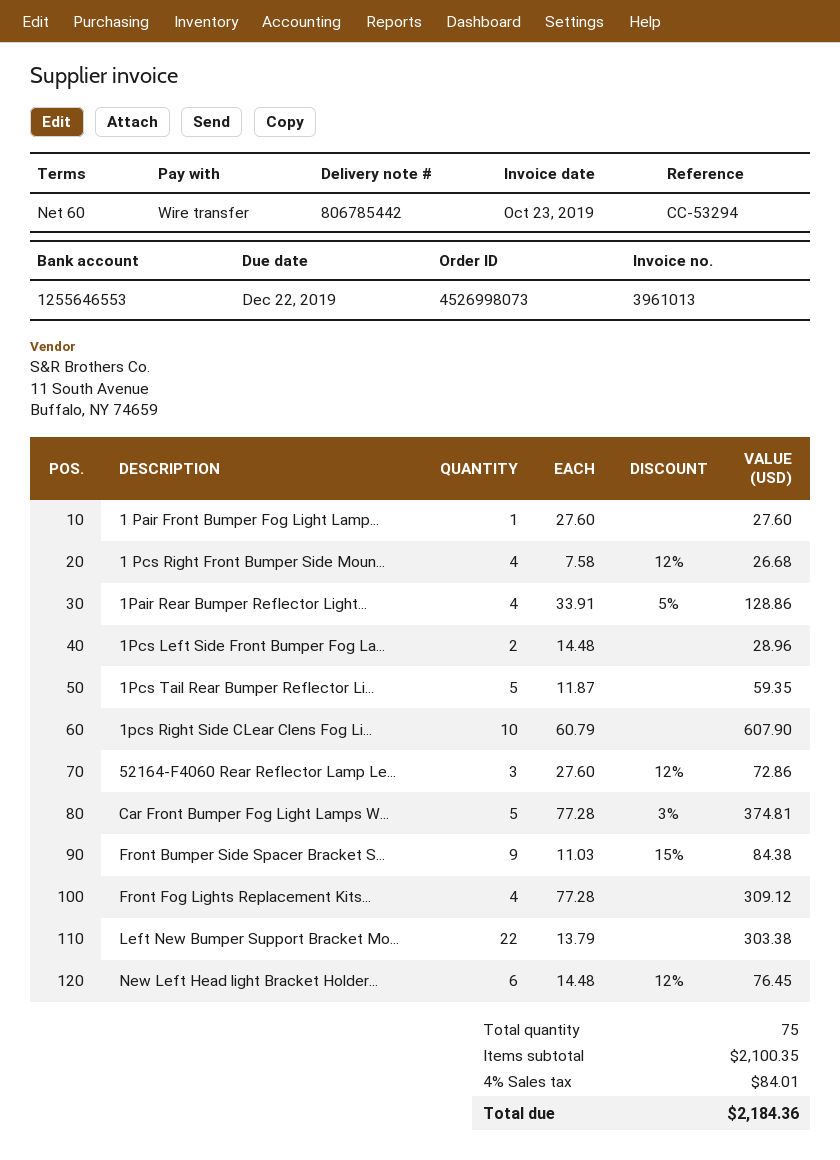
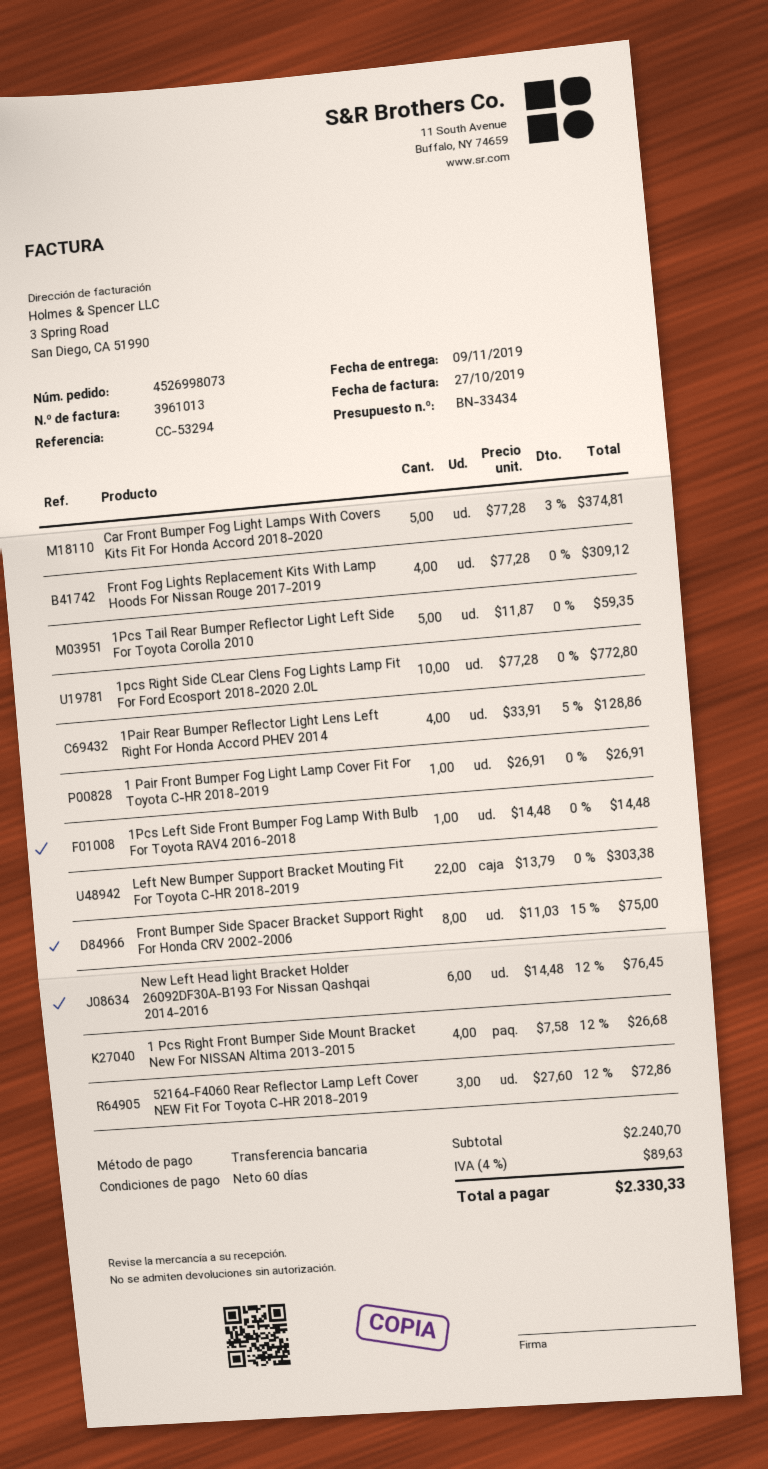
invoice date: 2019-10-23 -> 2019-10-27
1 Pair Front Bumper Fog Light Lamp...: 1 x 27.60 = 27.60 -> 1 x 26.91 = 26.91
1Pcs Left Side Front Bumper Fog La...: 2 x 14.48 = 28.96 -> 1 x 14.48 = 14.48
1pcs Right Side CLear Clens Fog Li...: 10 x 60.79 = 607.90 -> 10 x 77.28 = 772.80
Front Bumper Side Spacer Bracket S...: 9 x 11.03 - 15% = 84.38 -> 8 x 11.03 - 15% = 75.00
subtotal: 2100.35 -> 2240.70
tax: 4% = 84.01 -> 4% = 89.63
total: 2184.36 -> 2330.33

